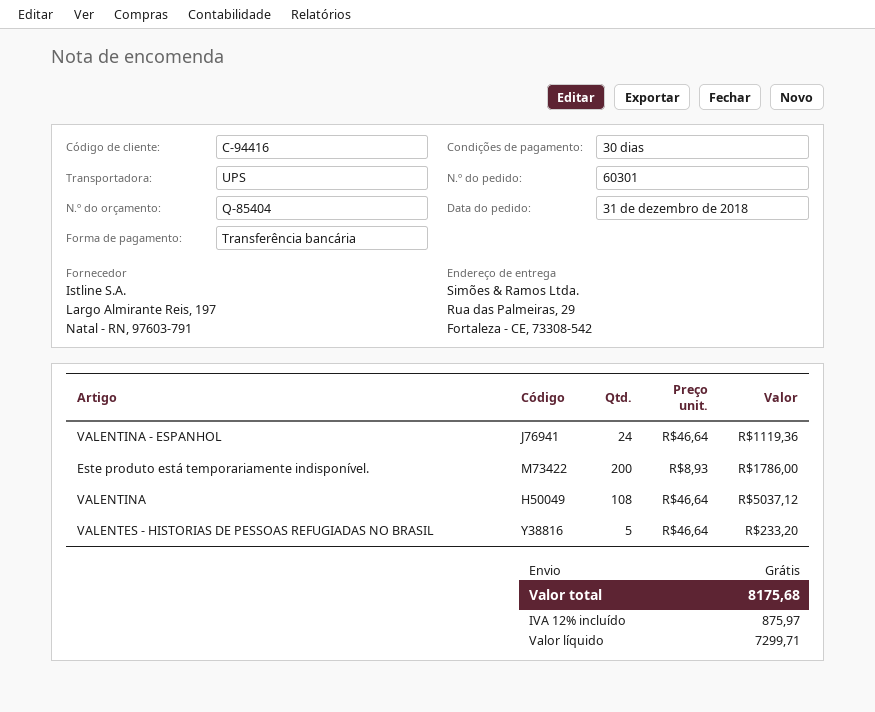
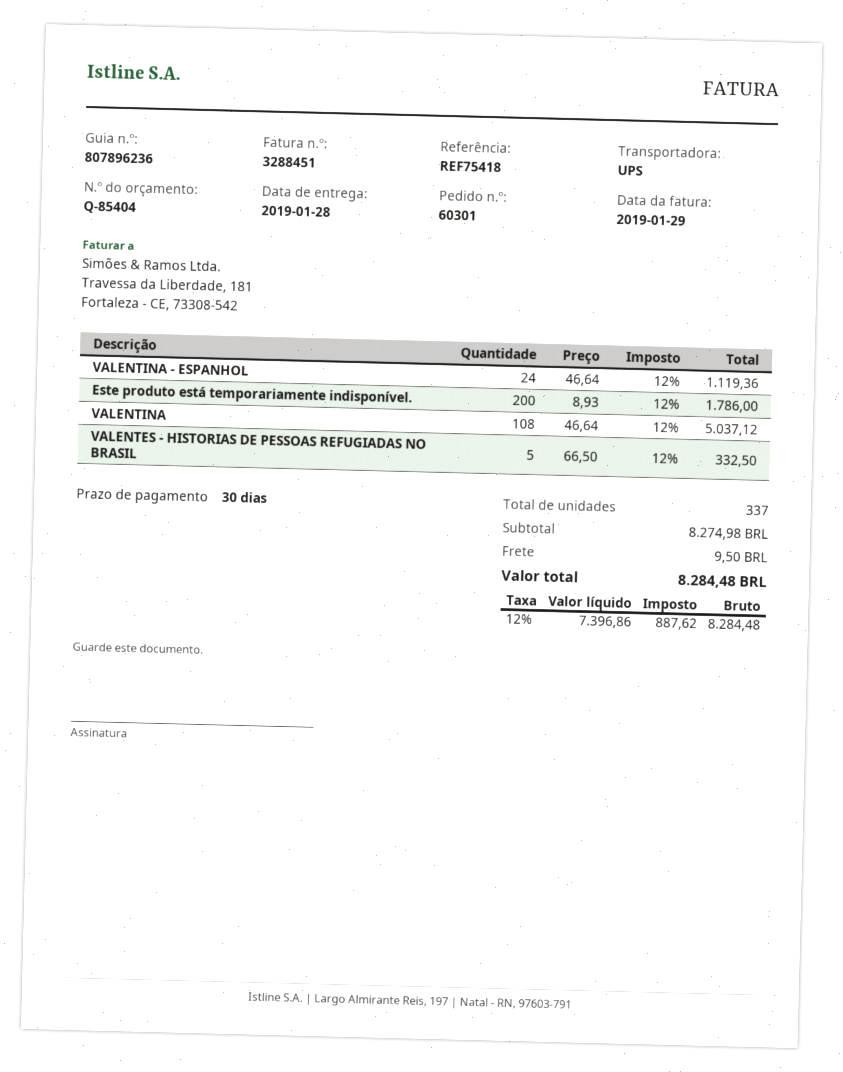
VALENTES - HISTORIAS DE PESSOAS REFUGIADAS NO BRASIL: 5 x 46.64 = 233.20 -> 5 x 66.50 = 332.50
shipping: 0.00 -> 9.50
net: 7299.71 -> 7396.86
tax: 12% = 875.97 -> 12% = 887.62
total: 8175.68 -> 8284.48

